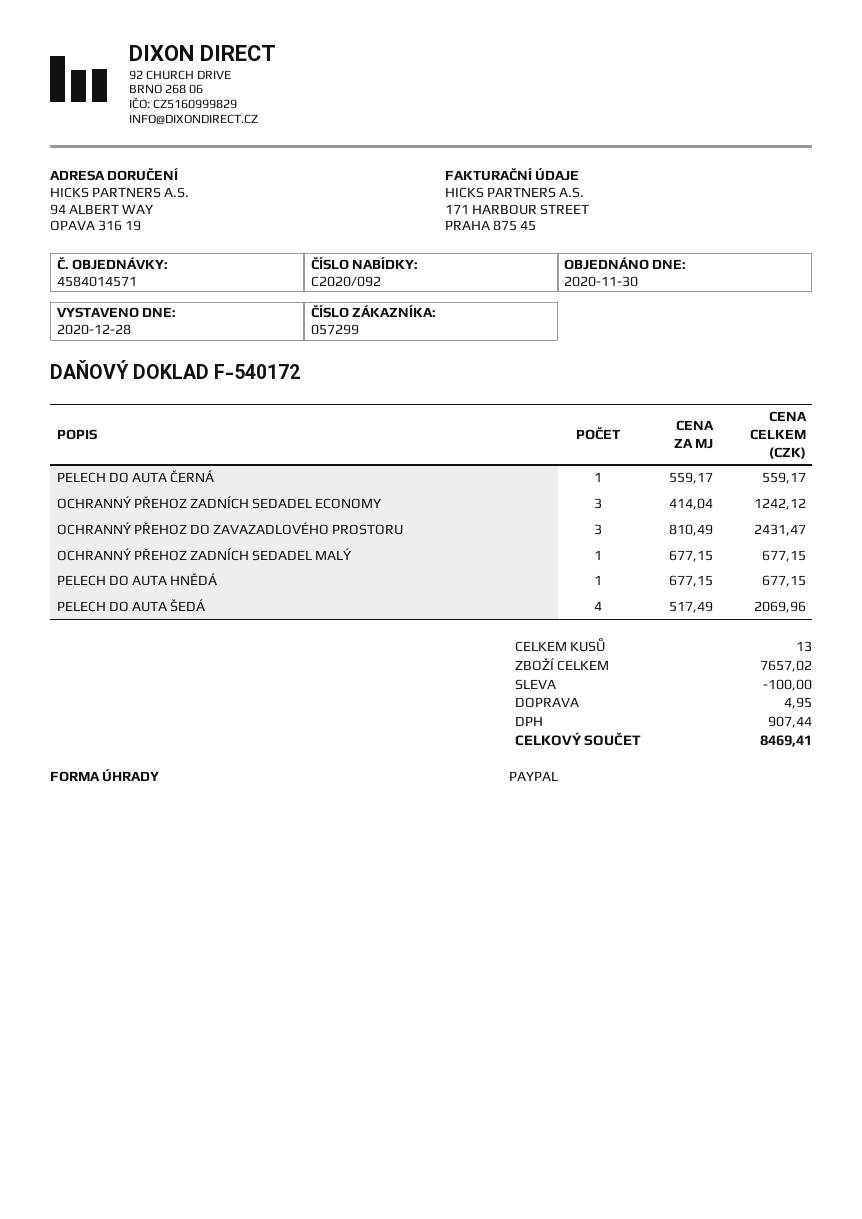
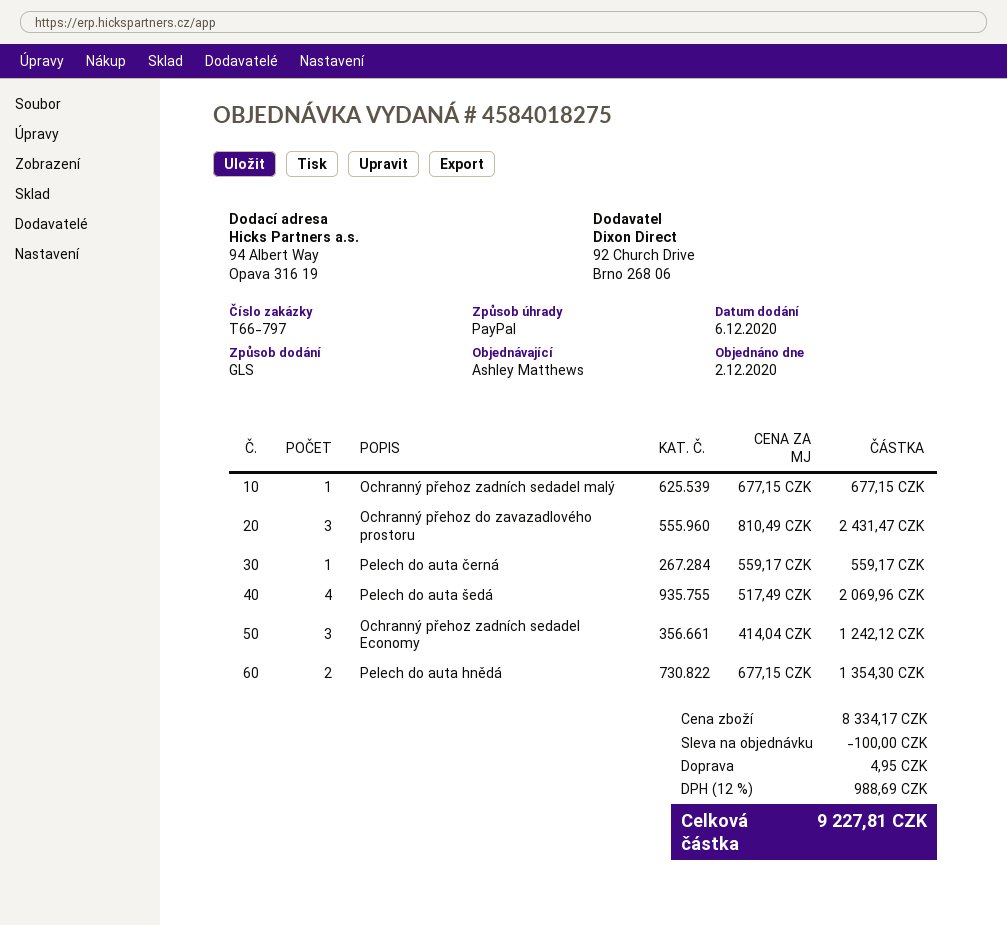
order number: 4584014571 -> 4584018275
order date: 2020-11-30 -> 2020-12-02
PELECH DO AUTA HNĚDÁ: 1 x 677.15 = 677.15 -> 2 x 677.15 = 1354.30
subtotal: 7657.02 -> 8334.17
tax: 907.44 -> 988.69
total: 8469.41 -> 9227.81

